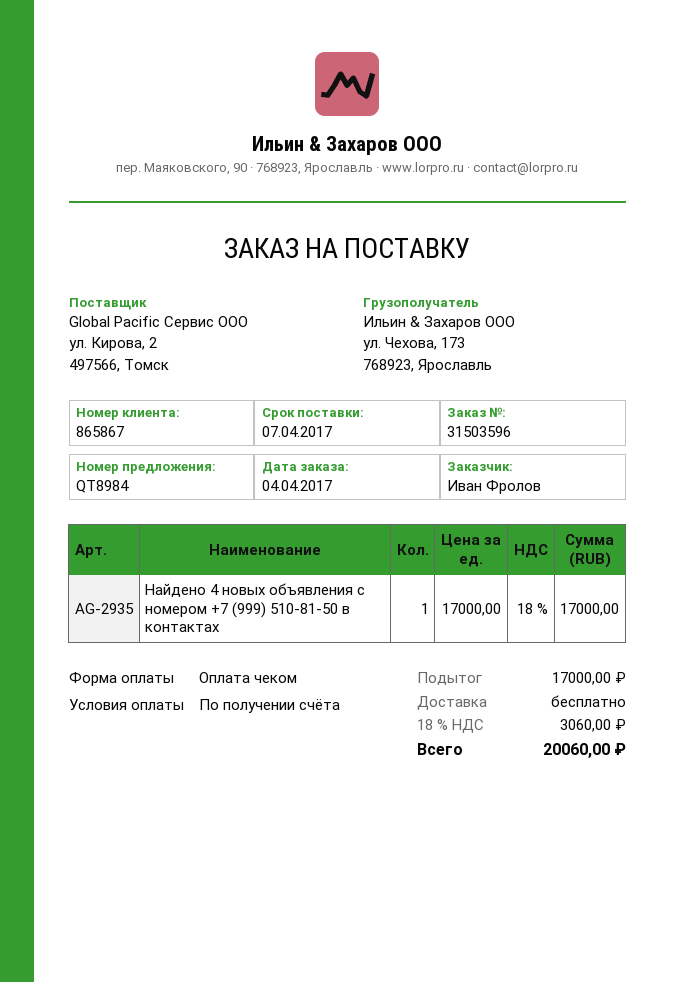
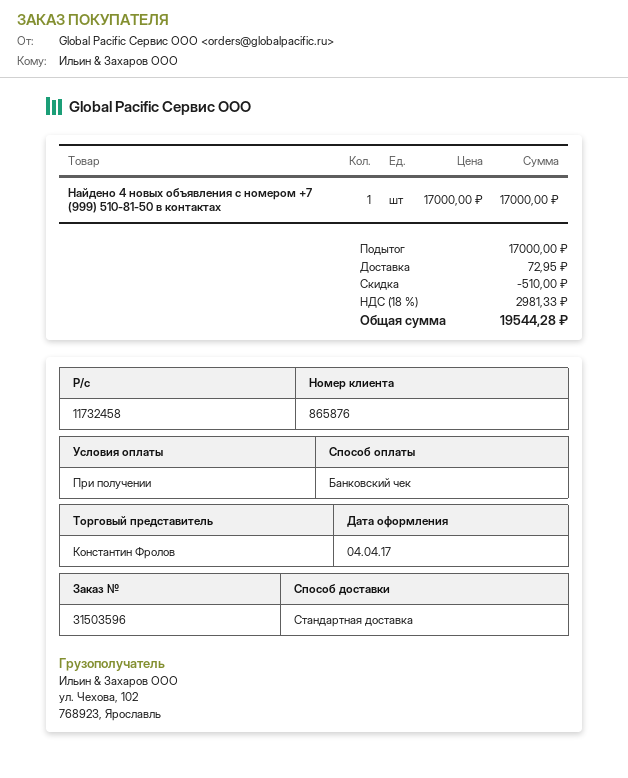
customer number: 865867 -> 865876
ship to: ул. Чехова, 173, 768923, Ярославль -> ул. Чехова, 102, 768923, Ярославль
discount: none -> 510.00
shipping: 0.00 -> 72.95
tax: 18% = 3060.00 -> 18% = 2981.33
total: 20060.00 -> 19544.28

